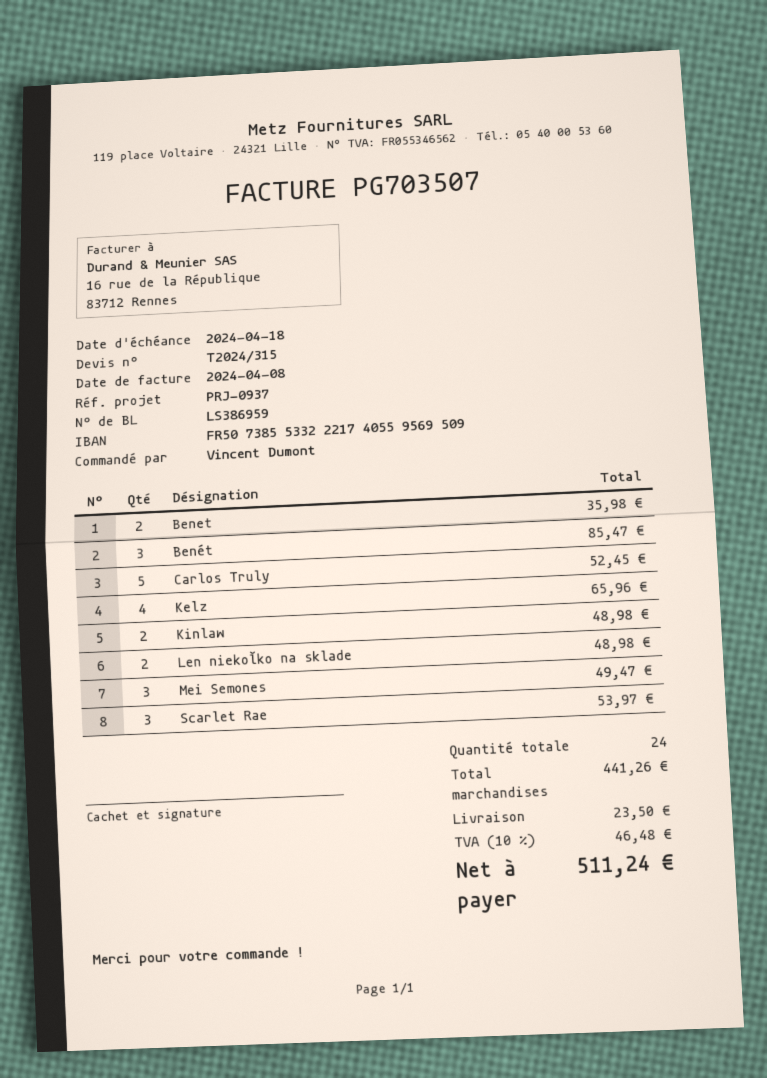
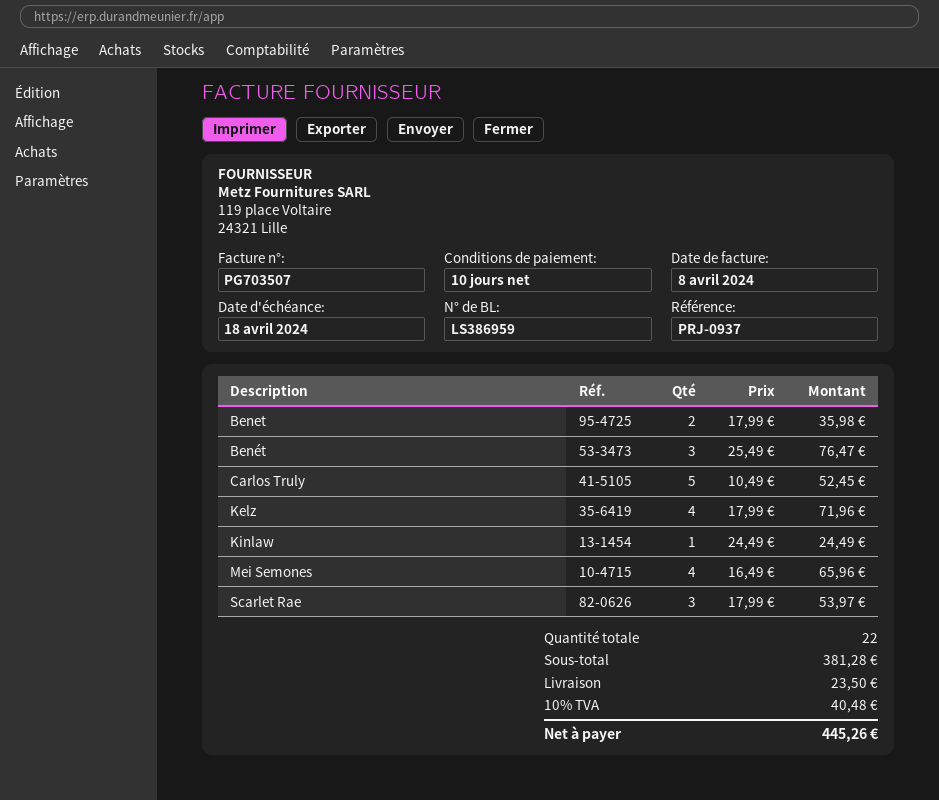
Benét: 3 for 85.47 -> 3 for 76.47
Kelz: 4 for 65.96 -> 4 for 71.96
Kinlaw: 2 for 48.98 -> 1 for 24.49
Len niekoľko na sklade: 2 for 48.98 -> none
Mei Semones: 3 for 49.47 -> 4 for 65.96
total quantity: 24 -> 22
subtotal: 441.26 -> 381.28
tax: 10% = 46.48 -> 10% = 40.48
total: 511.24 -> 445.26

